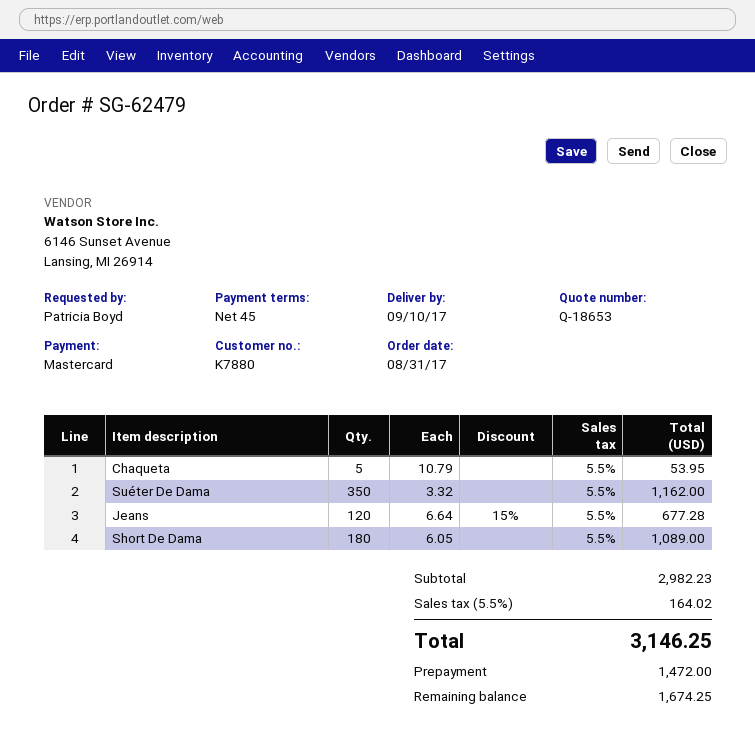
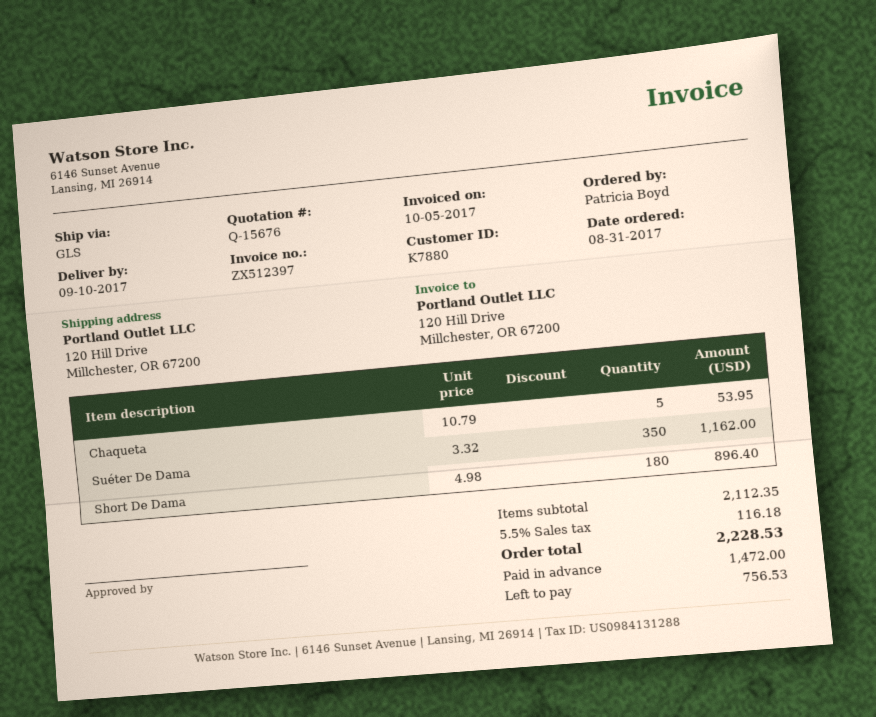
quote number: Q-18653 -> Q-15676
Jeans: 120 x 6.64 - 15% = 677.28 -> none
Short De Dama: 180 x 6.05 = 1089.00 -> 180 x 4.98 = 896.40
subtotal: 2982.23 -> 2112.35
tax: 5.5% = 164.02 -> 5.5% = 116.18
total: 3146.25 -> 2228.53
balance: 1674.25 -> 756.53

